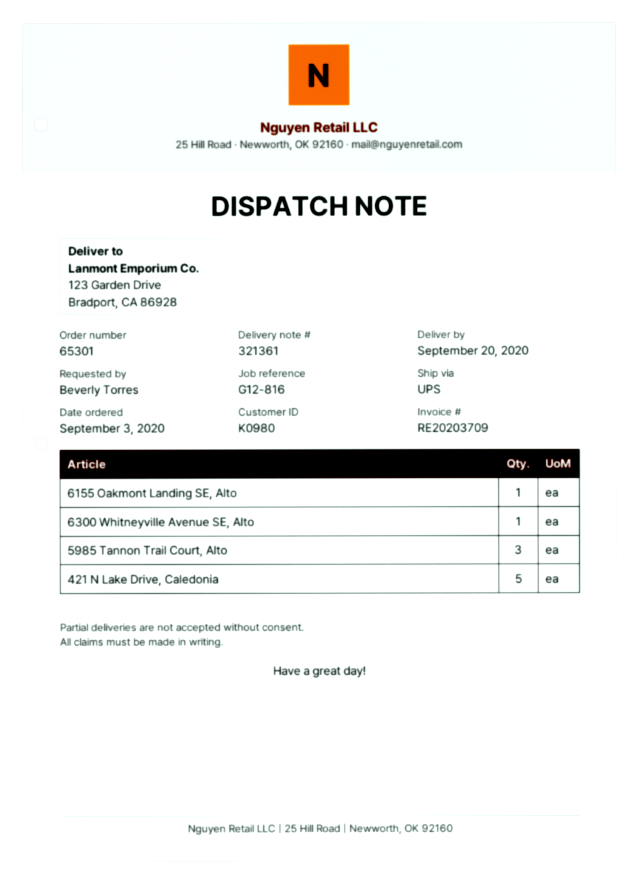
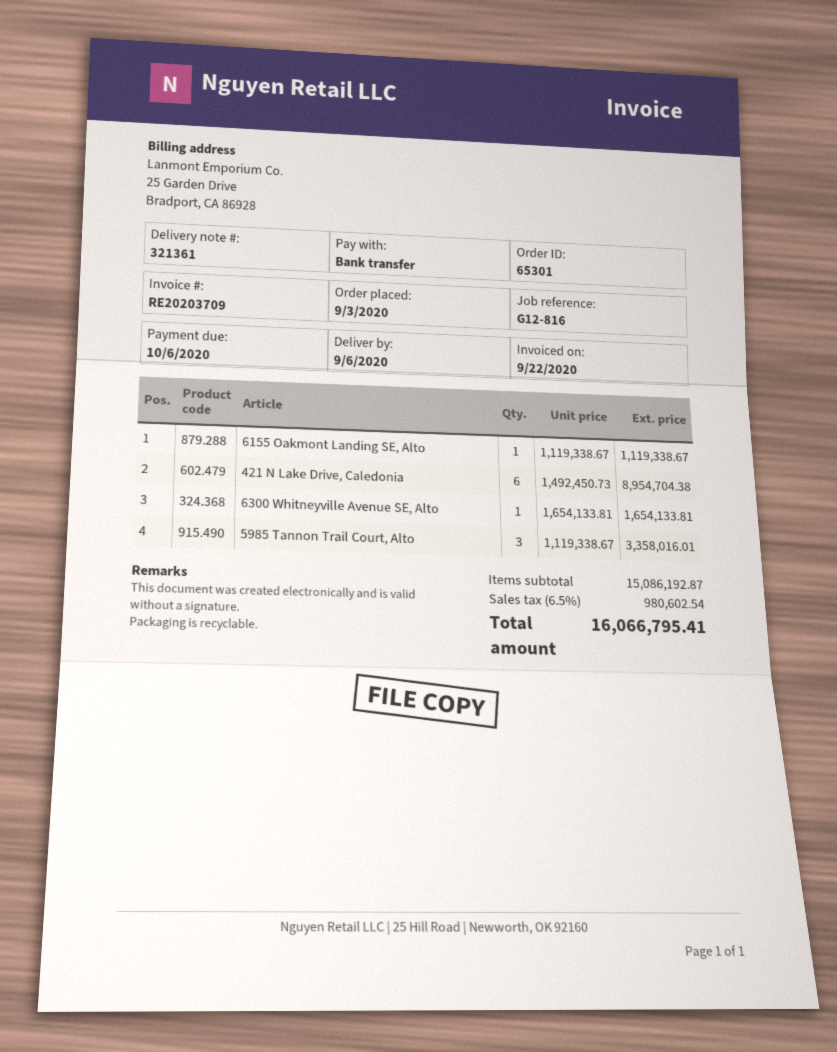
delivery date: 2020-09-20 -> 2020-09-06
421 N Lake Drive, Caledonia: 5 -> 6

